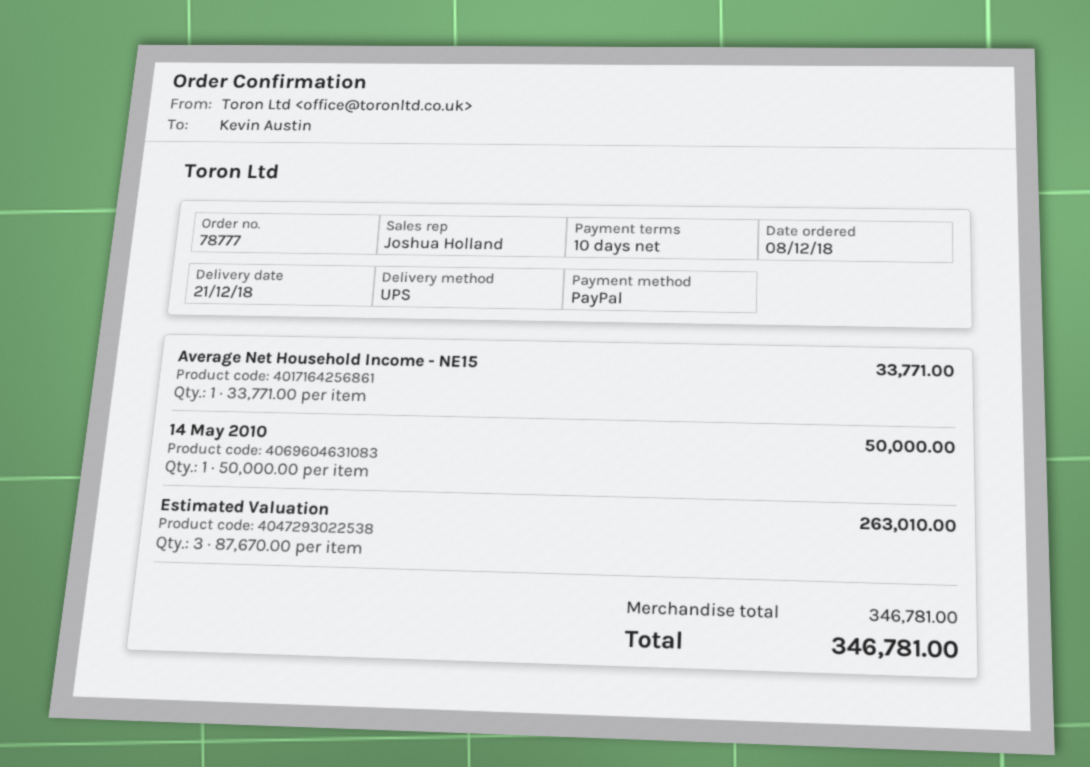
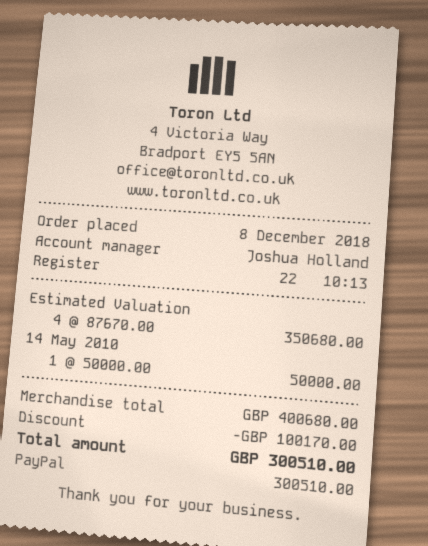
Average Net Household Income - NE15: 1 x 33771.00 = 33771.00 -> none
Estimated Valuation: 3 x 87670.00 = 263010.00 -> 4 x 87670.00 = 350680.00
subtotal: 346781.00 -> 400680.00
discount: none -> 100170.00
total: 346781.00 -> 300510.00

